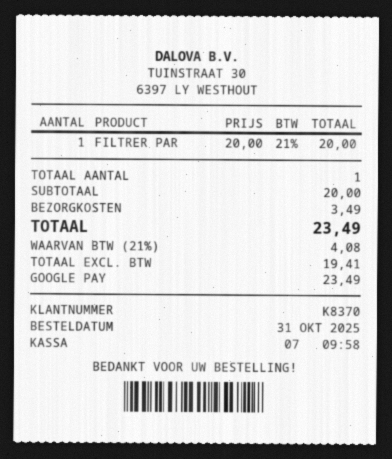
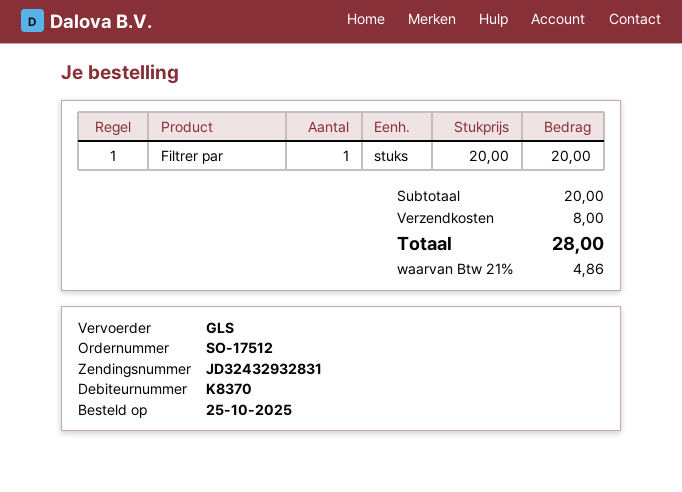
order date: 2025-10-31 -> 2025-10-25
shipping: 3.49 -> 8.00
tax: 21% = 4.08 -> 21% = 4.86
total: 23.49 -> 28.00

